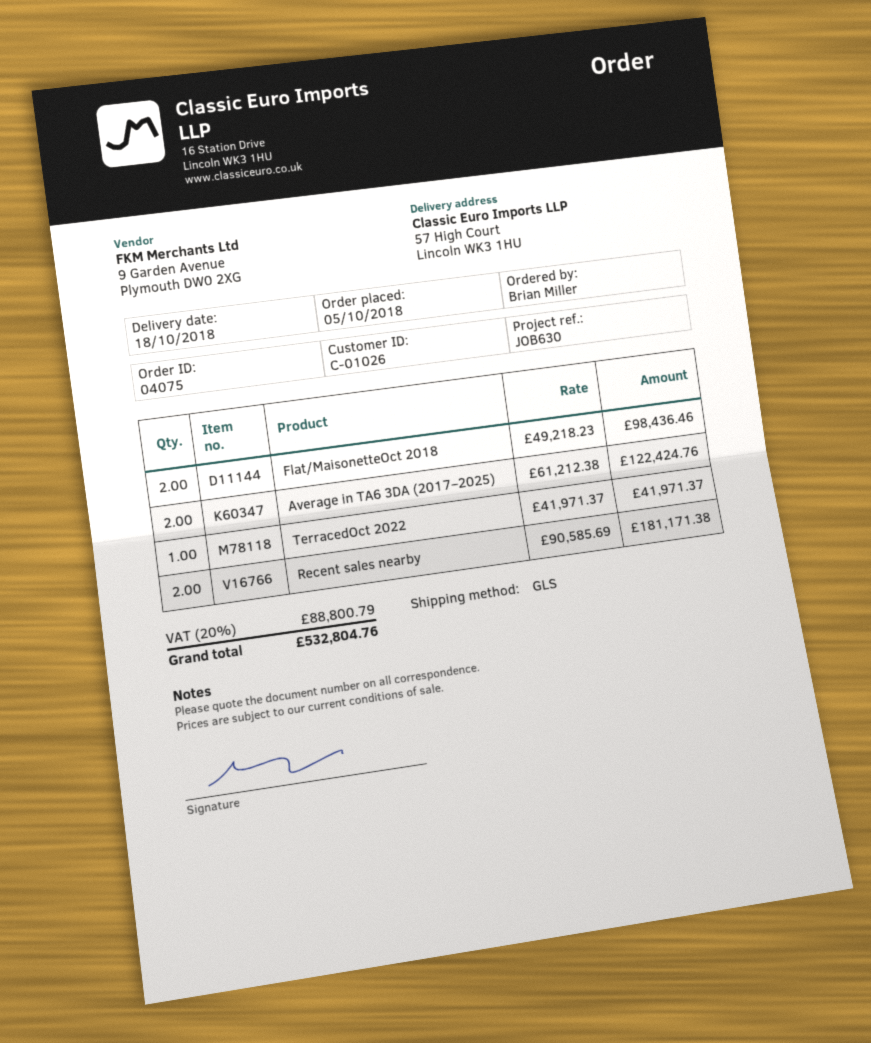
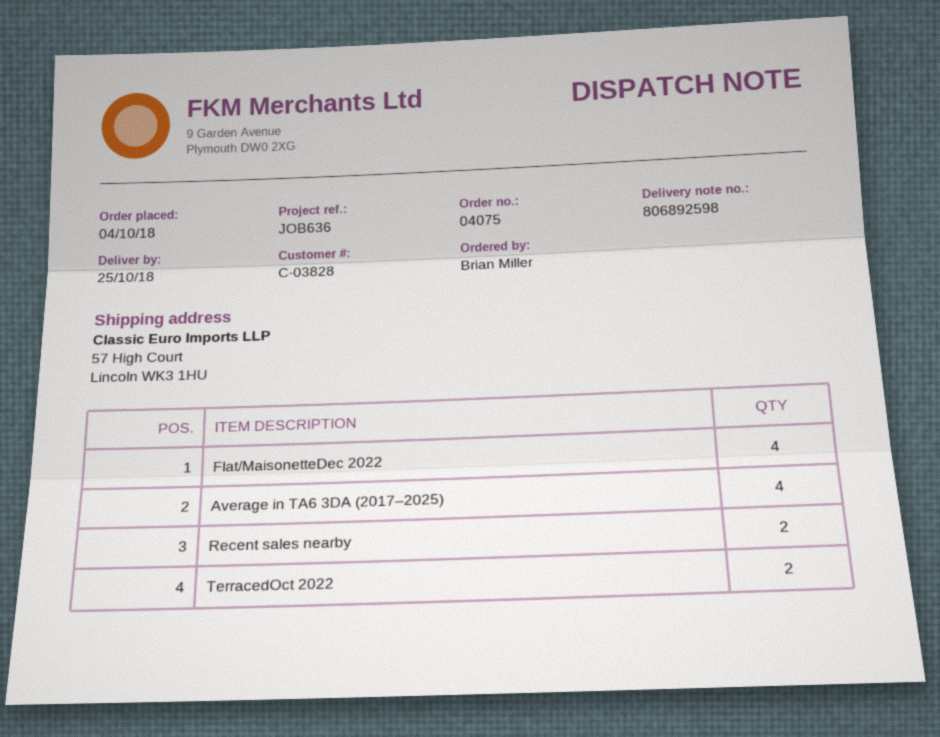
order date: 2018-10-05 -> 2018-10-04
delivery date: 2018-10-18 -> 2018-10-25
customer number: C-01026 -> C-03828
reference: JOB630 -> JOB636
Flat/MaisonetteOct 2018: 2 -> none
Average in TA6 3DA (2017–2025): 2 -> 4
TerracedOct 2022: 1 -> 2
Flat/MaisonetteDec 2022: none -> 4

